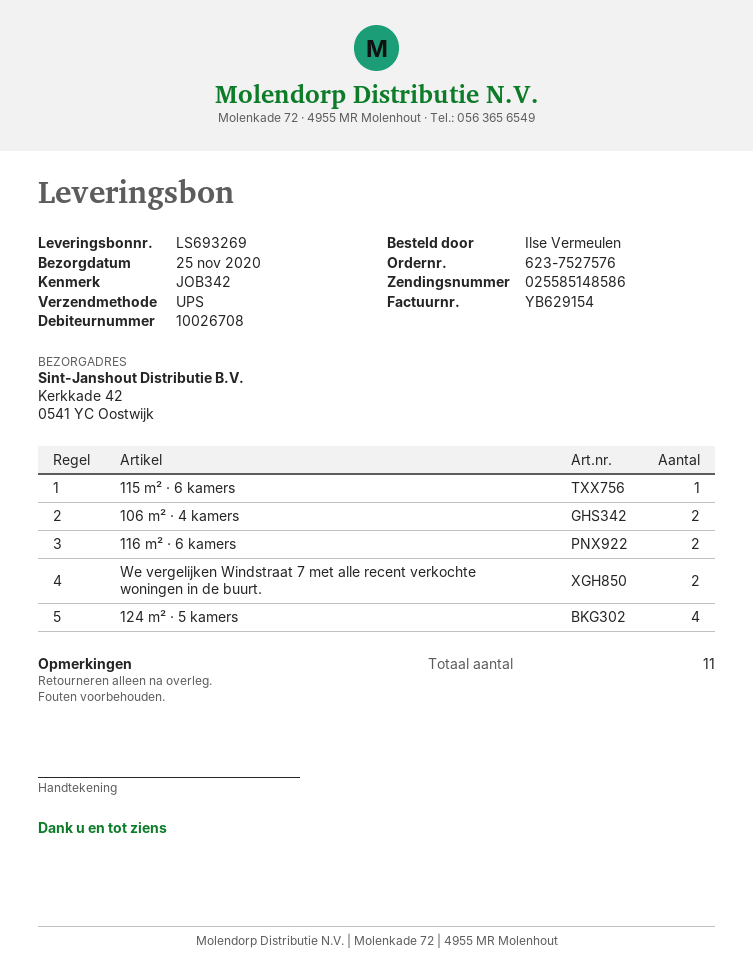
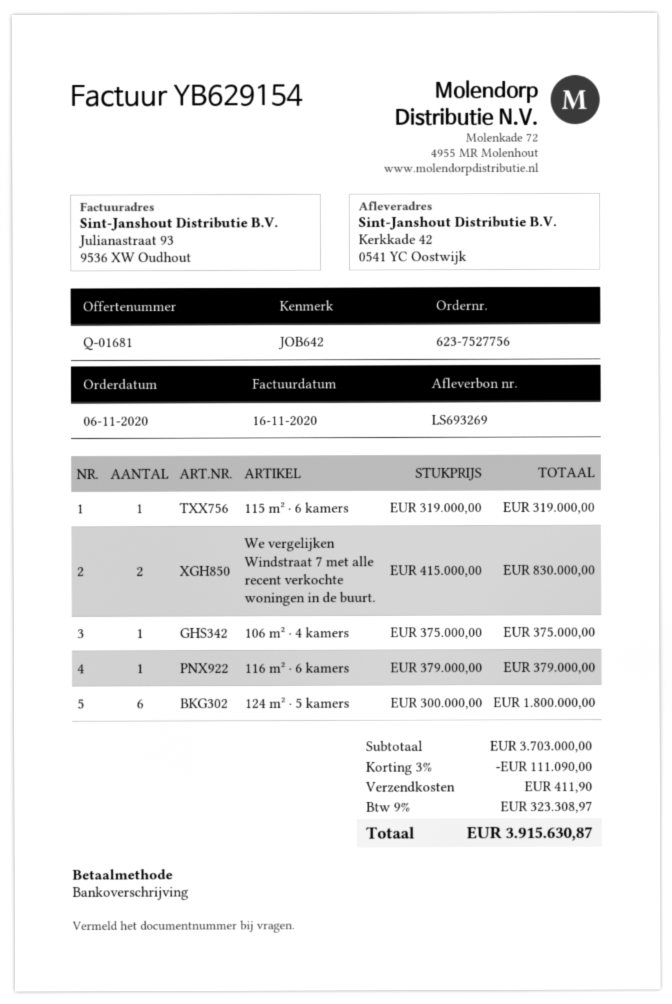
order number: 623-7527576 -> 623-7527756
reference: JOB342 -> JOB642
106 m² · 4 kamers: 2 -> 1
116 m² · 6 kamers: 2 -> 1
124 m² · 5 kamers: 4 -> 6

